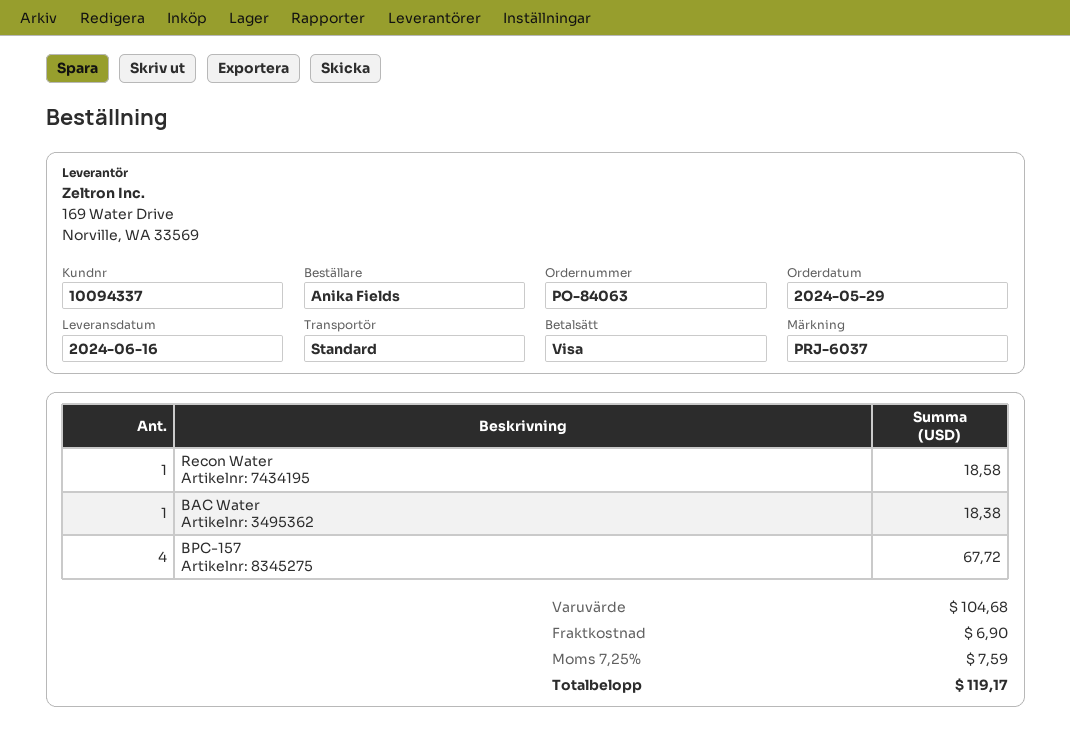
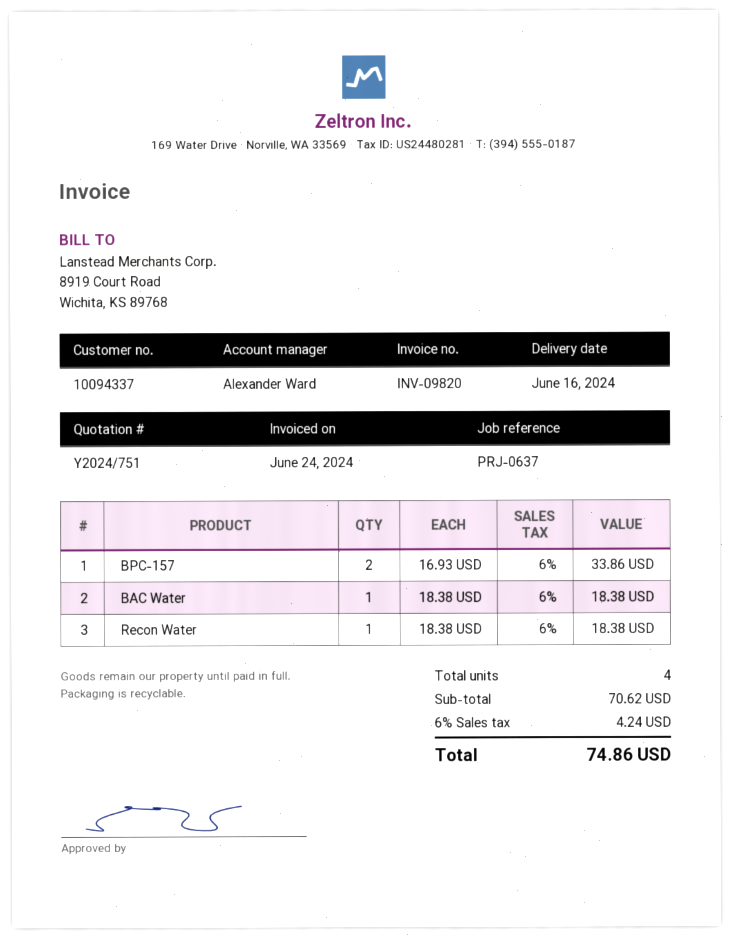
reference: PRJ-6037 -> PRJ-0637
Recon Water: 1 for 18.58 -> 1 for 18.38
BPC-157: 4 for 67.72 -> 2 for 33.86
subtotal: 104.68 -> 70.62
shipping: 6.90 -> none
tax: 7.25% = 7.59 -> 6% = 4.24
total: 119.17 -> 74.86

